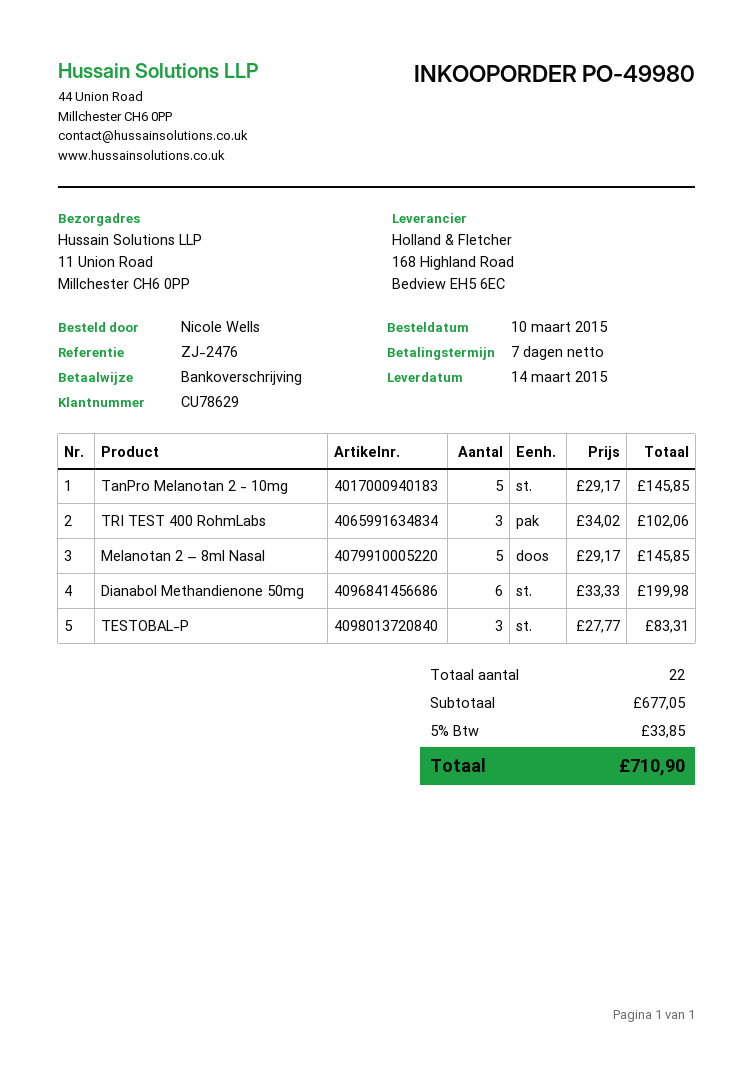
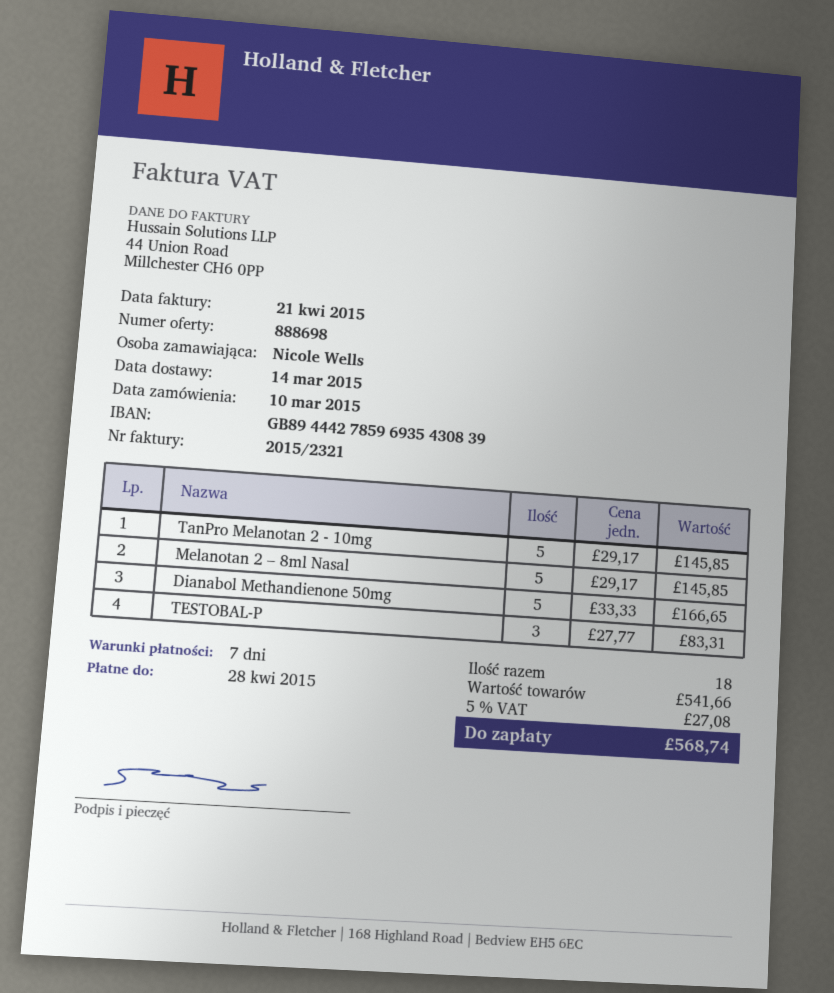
TRI TEST 400 RohmLabs: 3 x 34.02 = 102.06 -> none
Dianabol Methandienone 50mg: 6 x 33.33 = 199.98 -> 5 x 33.33 = 166.65
total quantity: 22 -> 18
subtotal: 677.05 -> 541.66
tax: 5% = 33.85 -> 5% = 27.08
total: 710.90 -> 568.74

